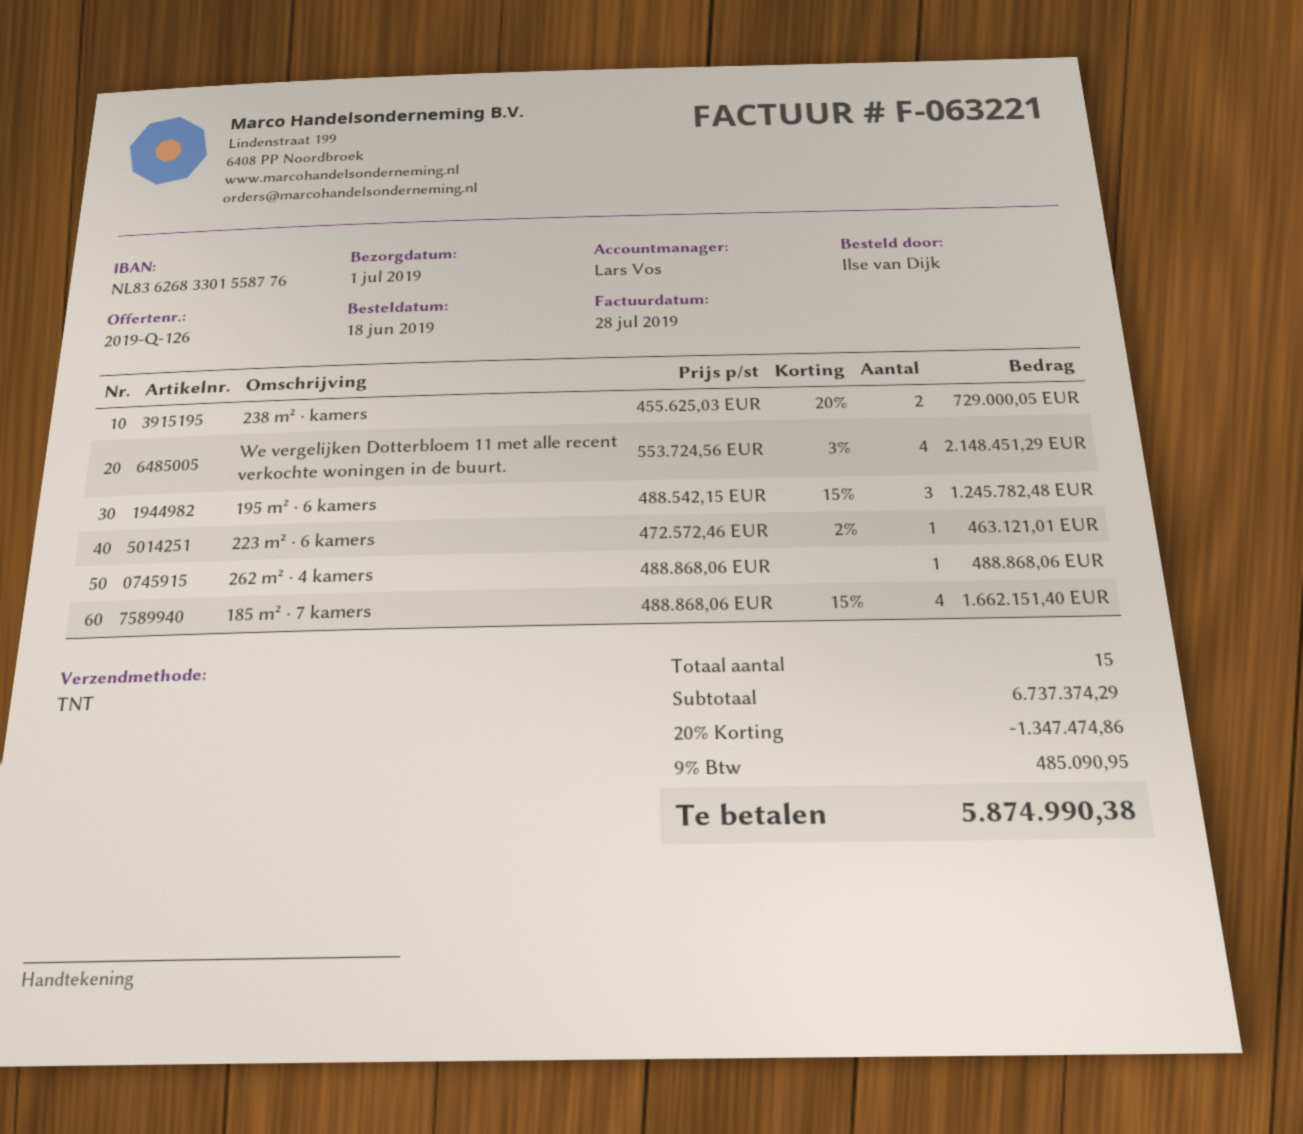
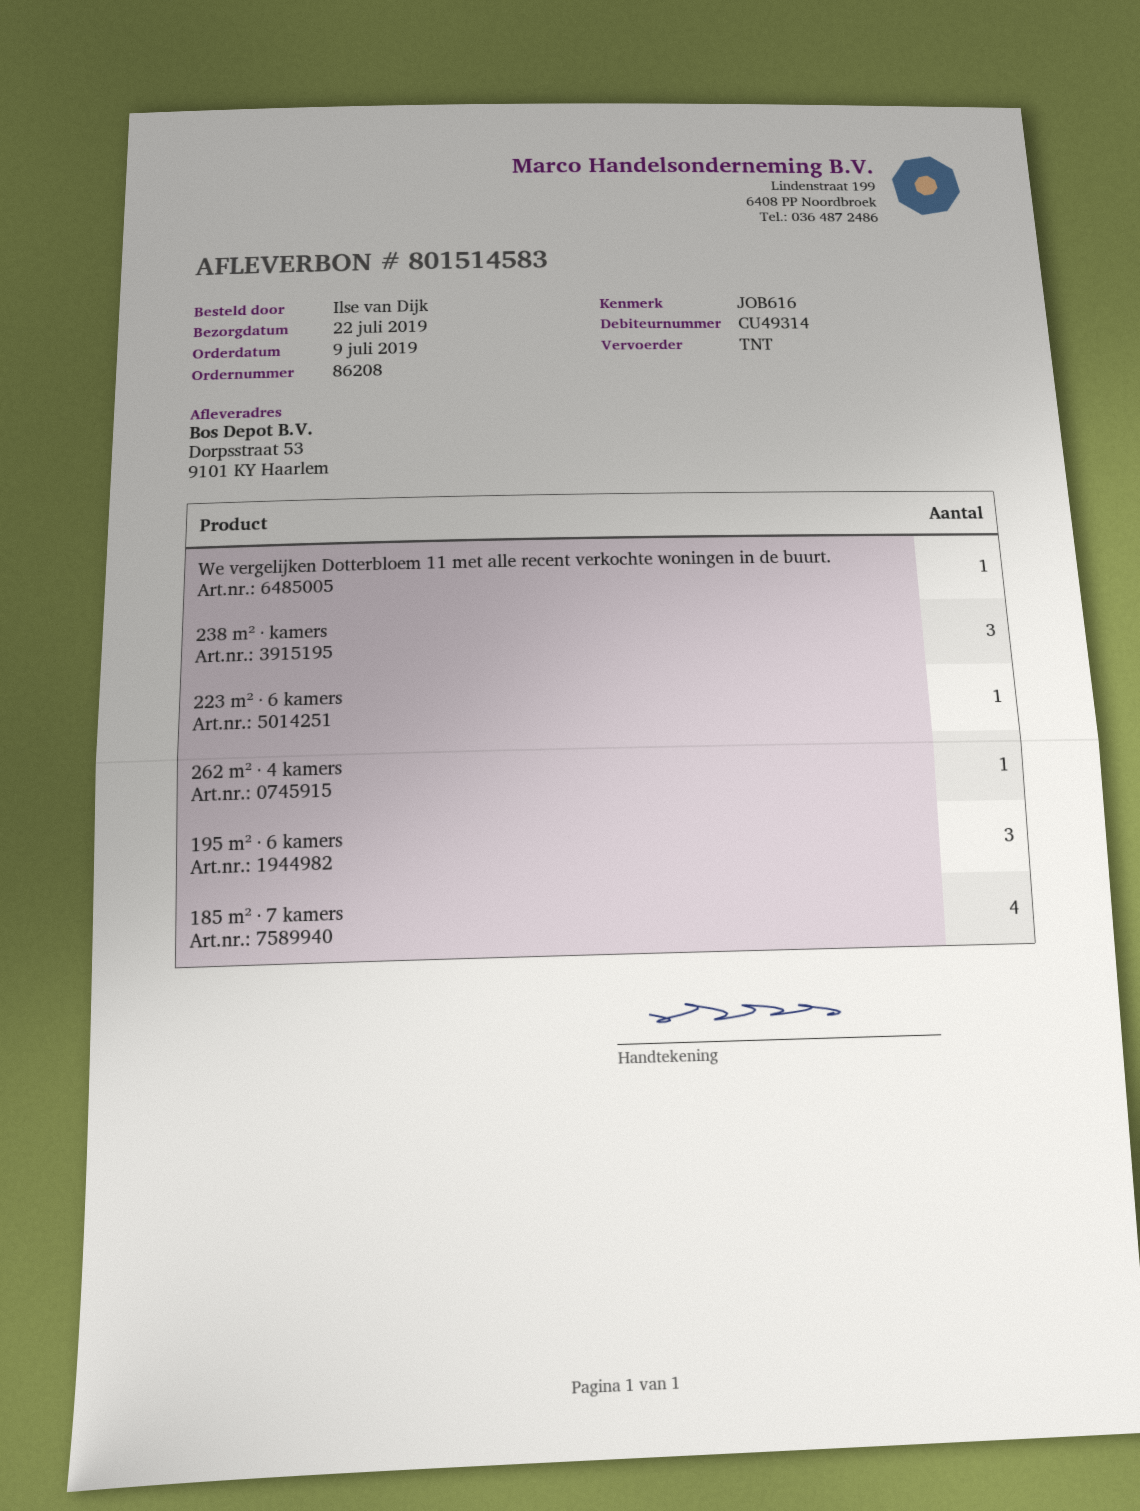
order date: 2019-06-18 -> 2019-07-09
delivery date: 2019-07-01 -> 2019-07-22
238 m² · kamers: 2 -> 3
We vergelijken Dotterbloem 11 met alle recent verkochte woningen in de buurt.: 4 -> 1

